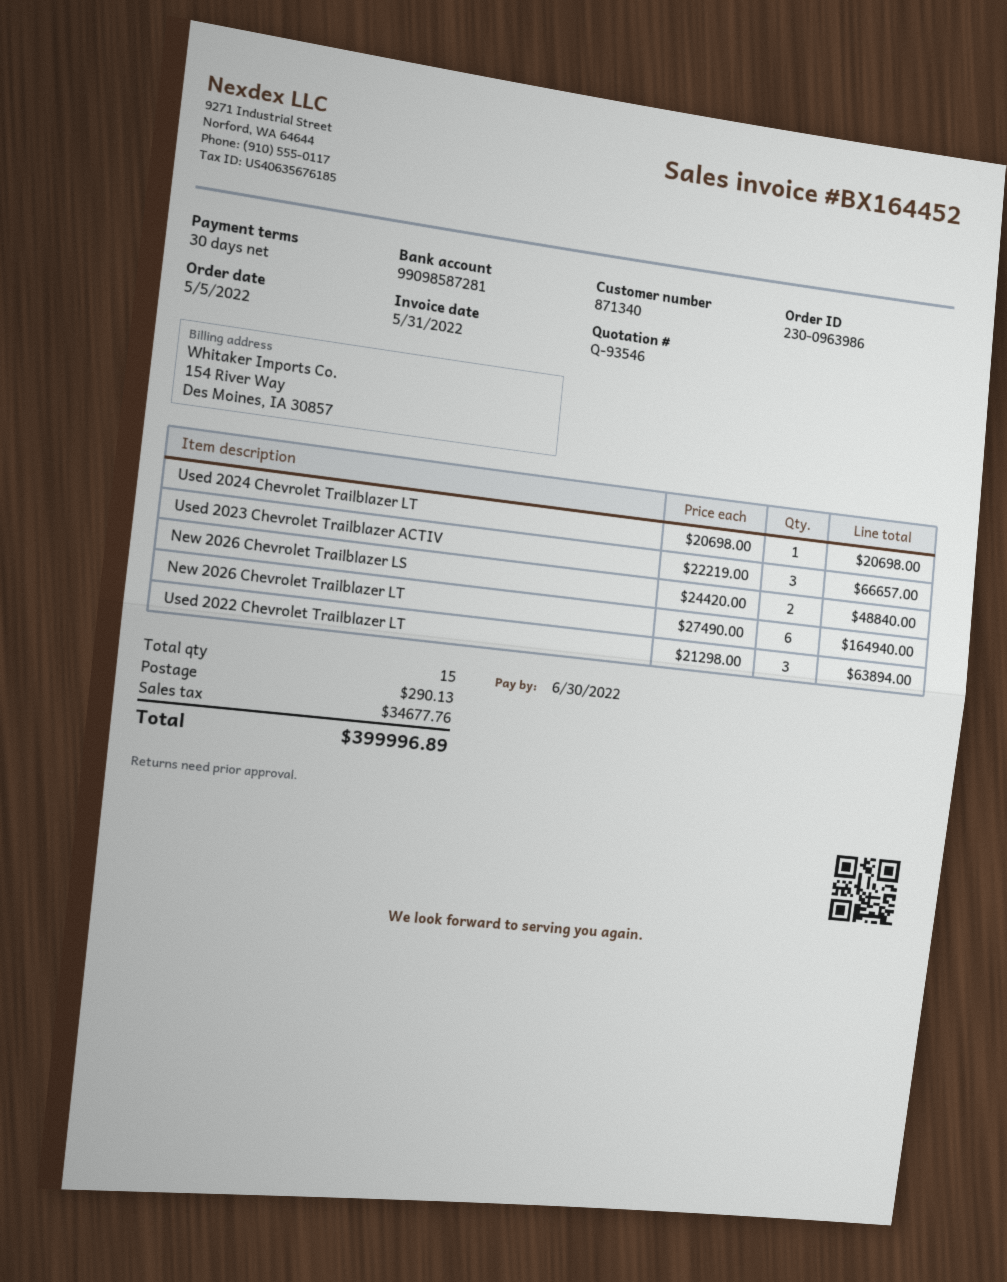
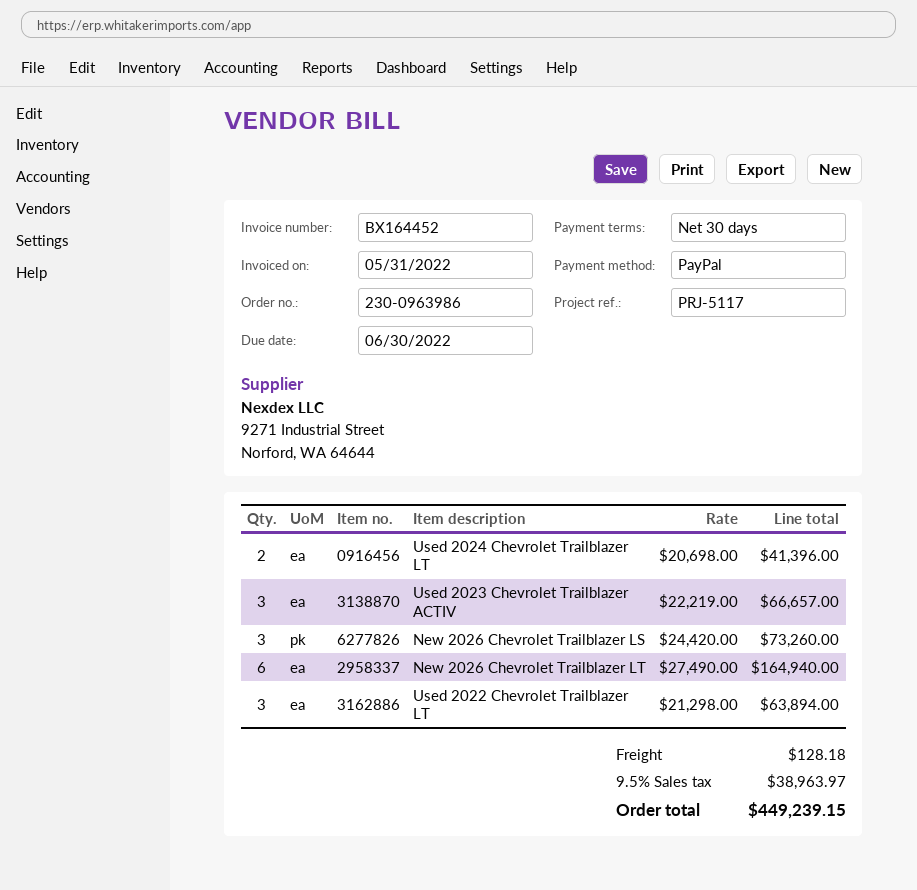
Used 2024 Chevrolet Trailblazer LT: 1 x 20698.00 = 20698.00 -> 2 x 20698.00 = 41396.00
New 2026 Chevrolet Trailblazer LS: 2 x 24420.00 = 48840.00 -> 3 x 24420.00 = 73260.00
shipping: 290.13 -> 128.18
tax: 34677.76 -> 38963.97
total: 399996.89 -> 449239.15

